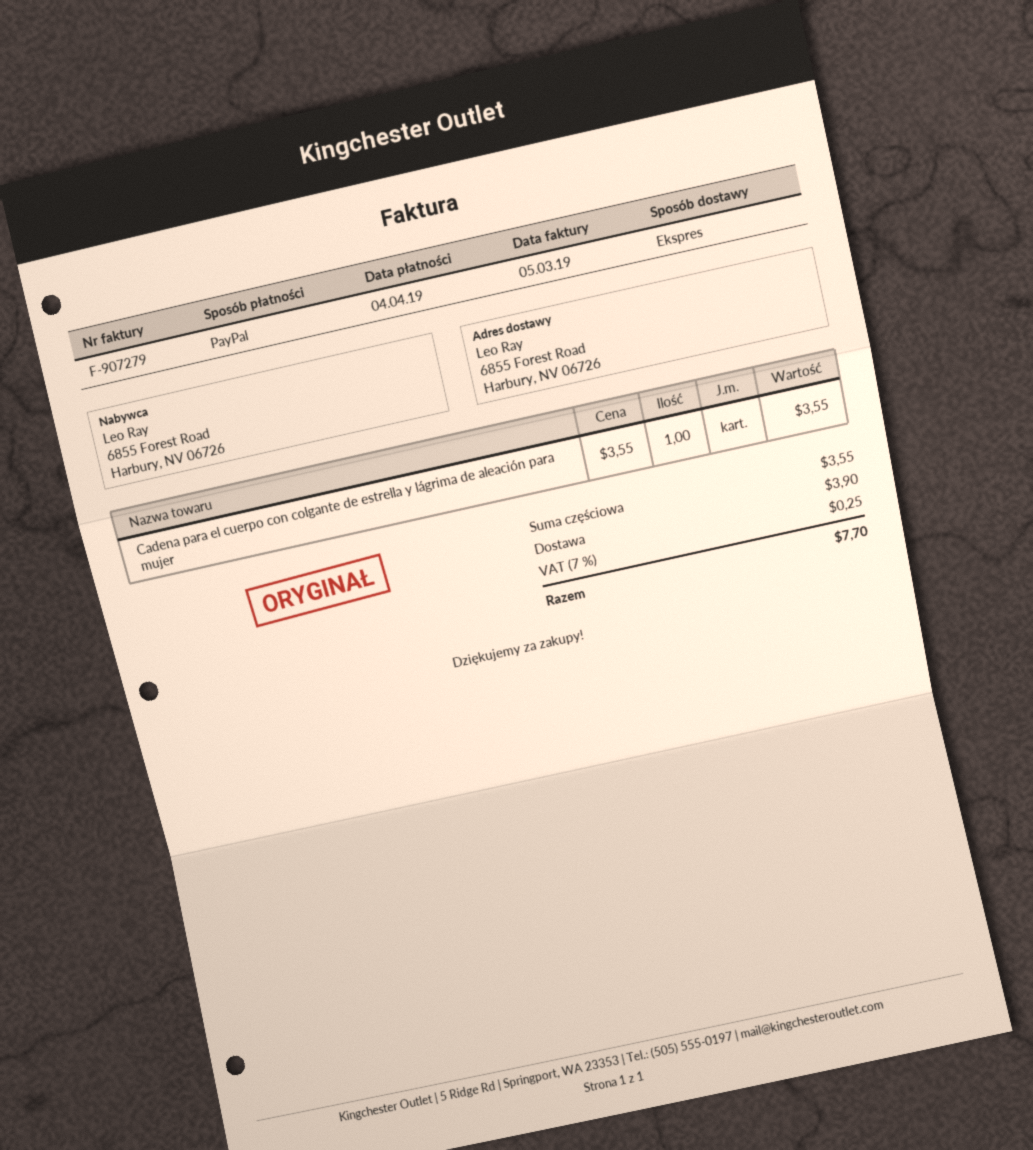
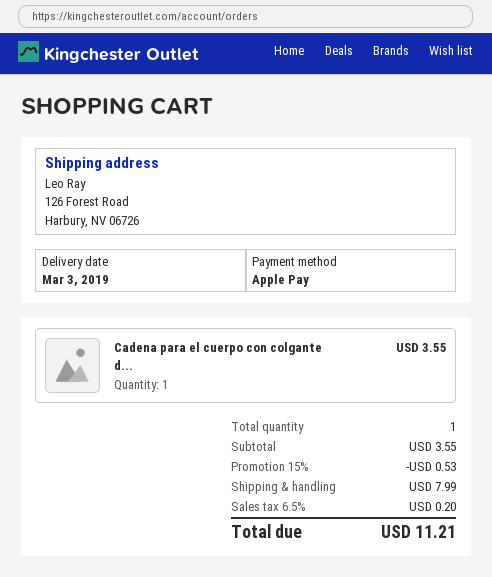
payment method: PayPal -> Apple Pay
ship to: 6855 Forest Road, Harbury, NV 06726 -> 126 Forest Road, Harbury, NV 06726
discount: none -> 15% = 0.53
shipping: 3.90 -> 7.99
tax: 7% = 0.25 -> 6.5% = 0.20
total: 7.70 -> 11.21

